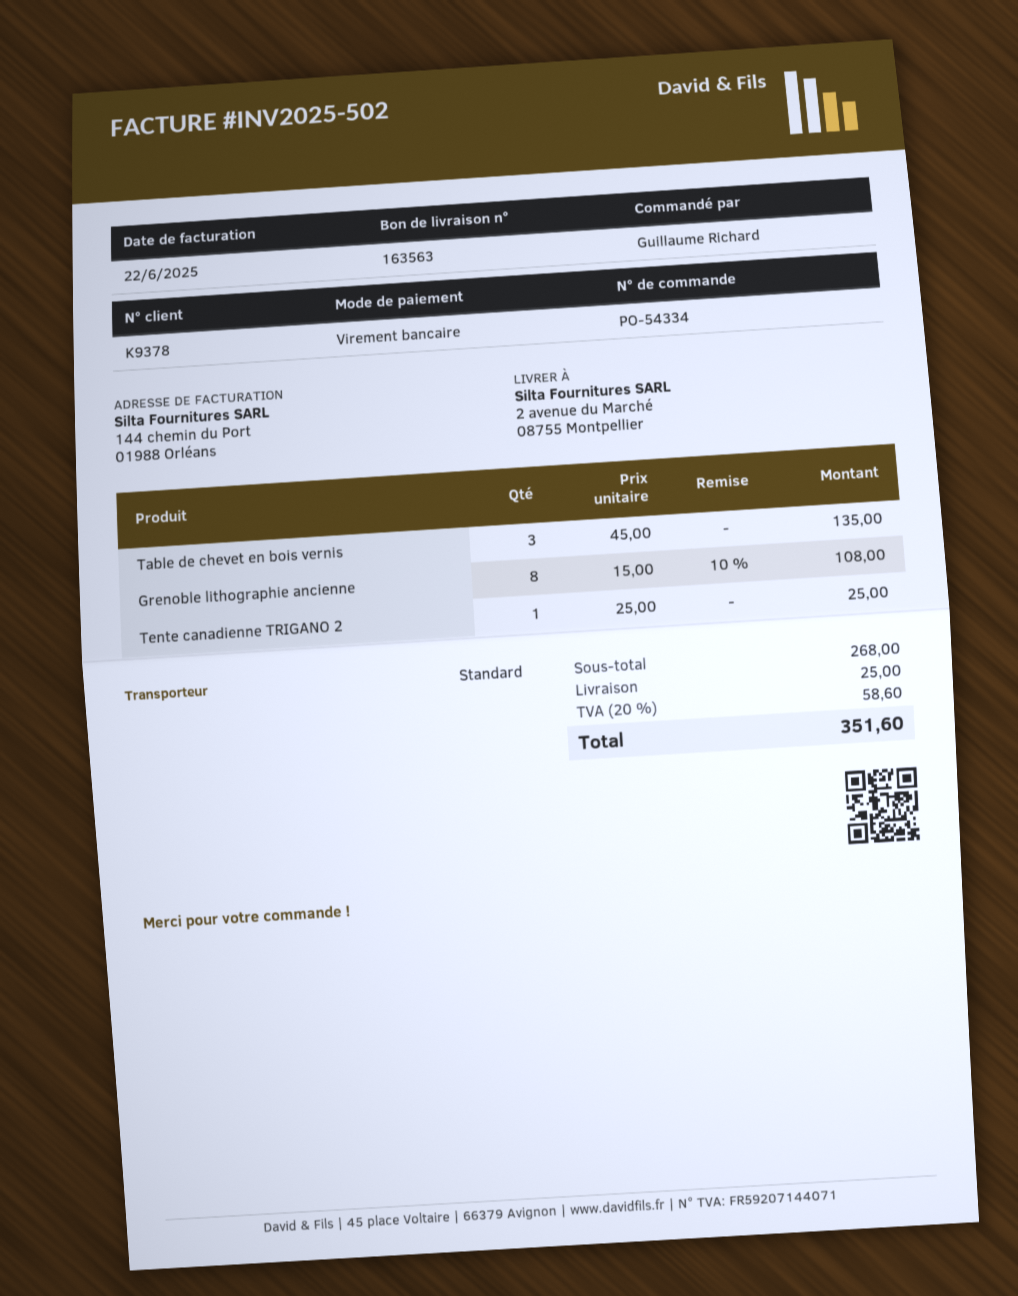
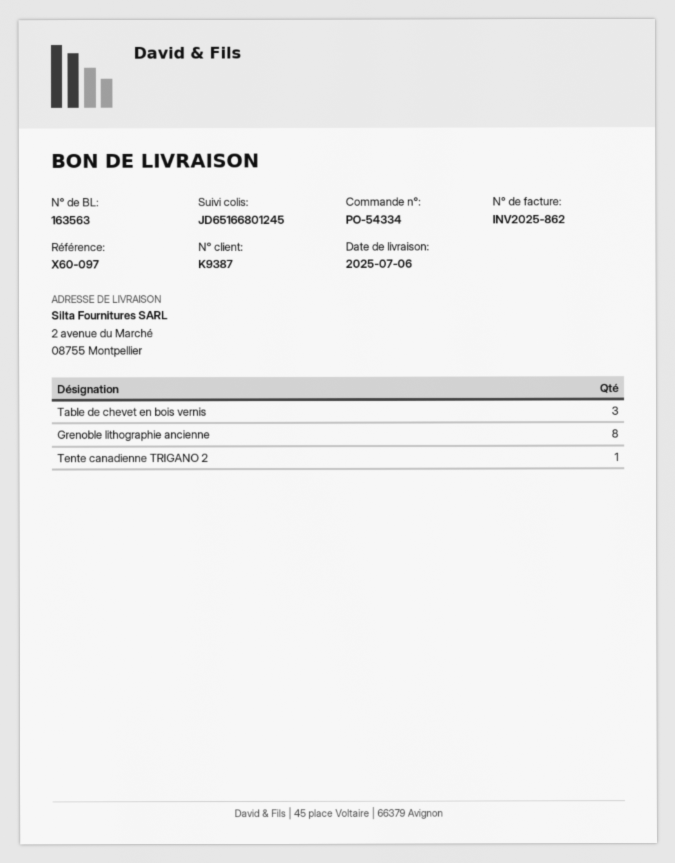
invoice number: INV2025-502 -> INV2025-862
customer number: K9378 -> K9387

